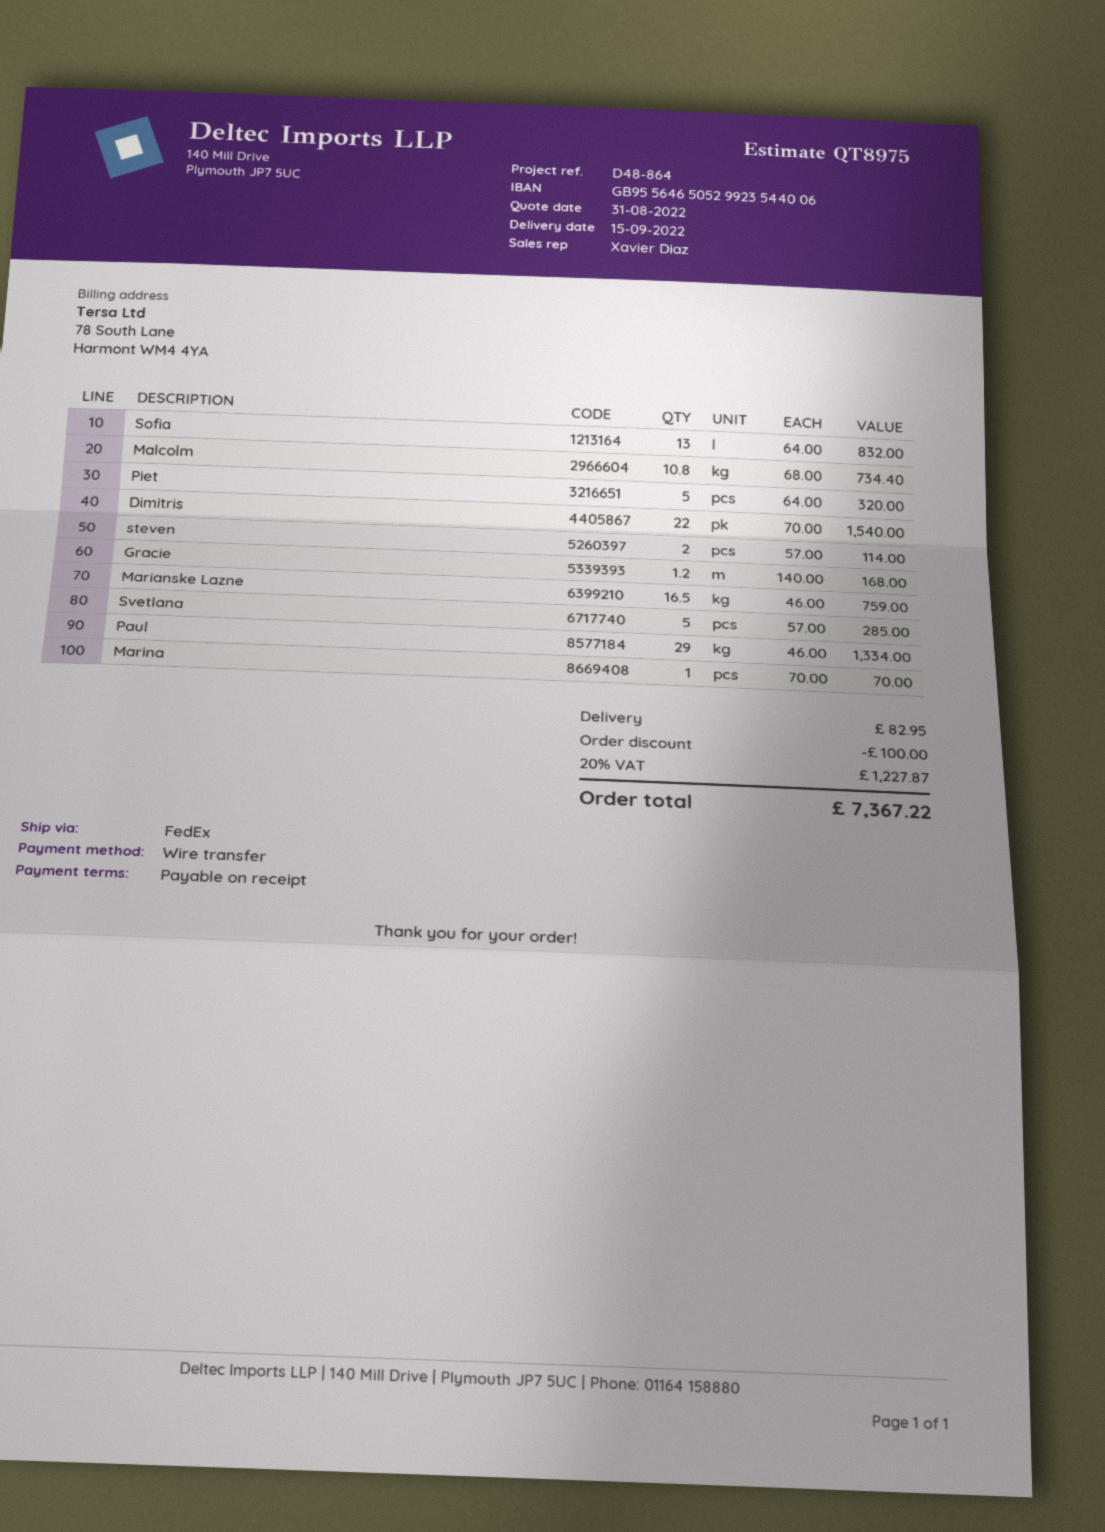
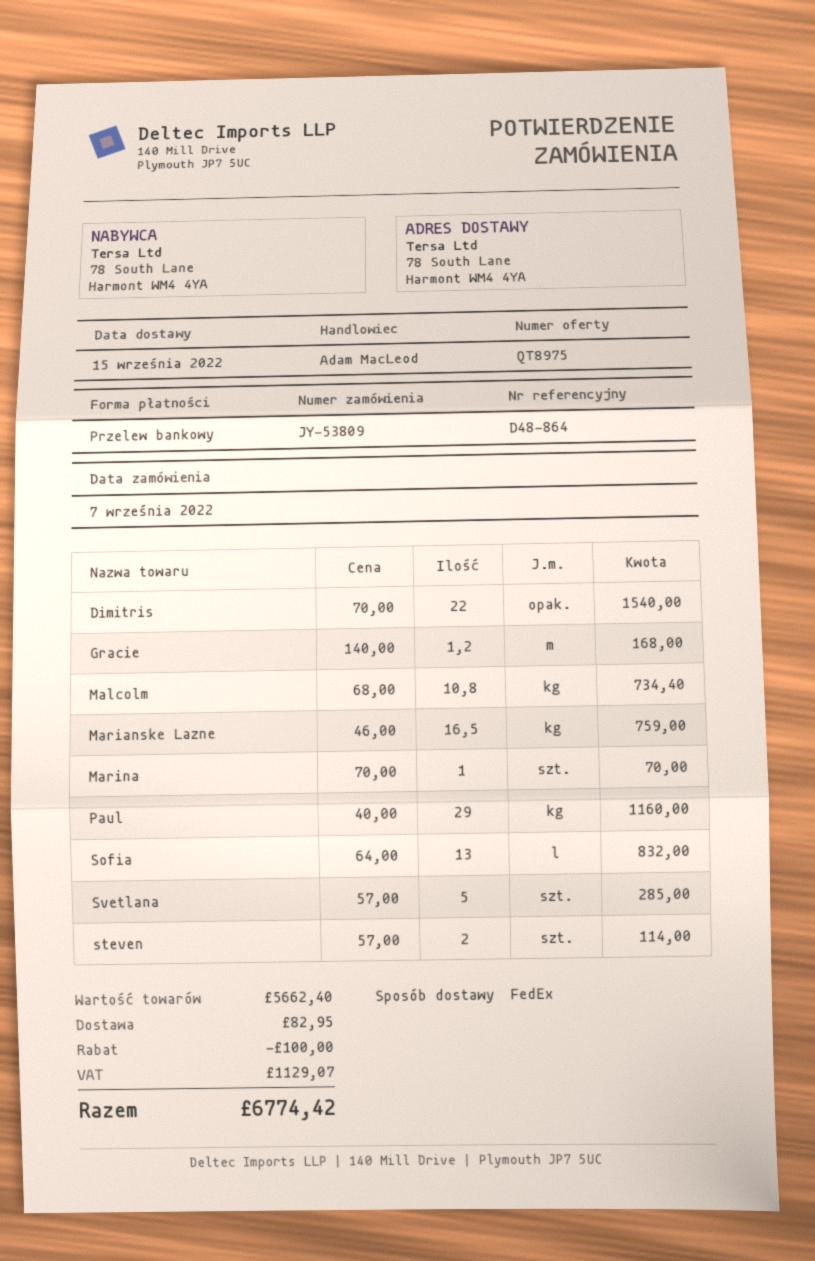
sales rep: Xavier Diaz -> Adam MacLeod
Piet: 5 x 64.00 = 320.00 -> none
Paul: 29 x 46.00 = 1334.00 -> 29 x 40.00 = 1160.00
tax: 1227.87 -> 1129.07
total: 7367.22 -> 6774.42

